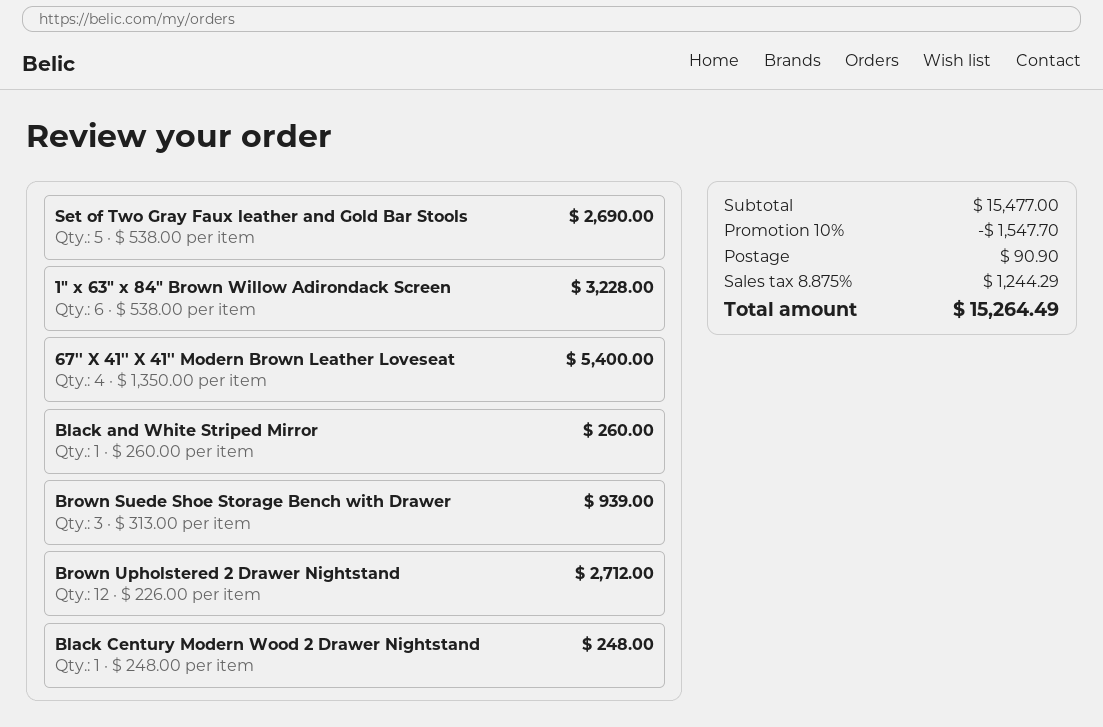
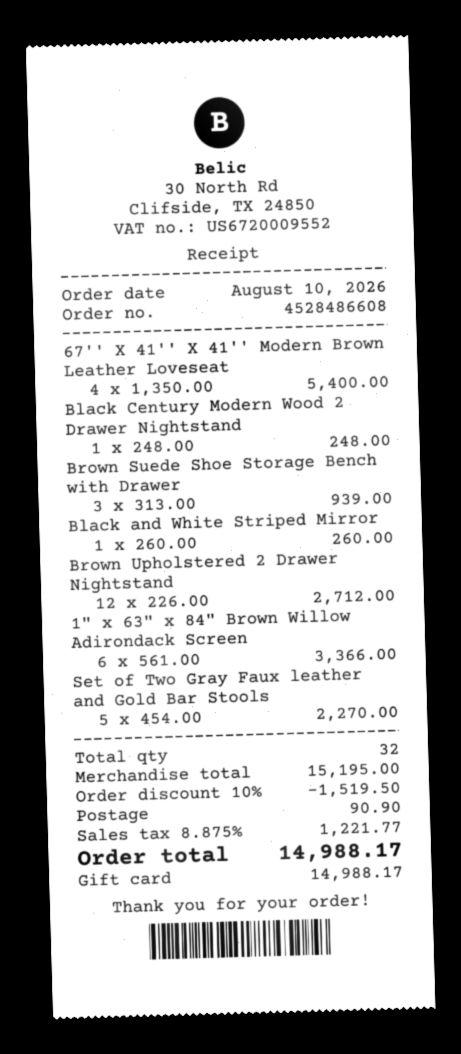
Set of Two Gray Faux leather and Gold Bar Stools: 5 x 538.00 = 2690.00 -> 5 x 454.00 = 2270.00
1" x 63" x 84" Brown Willow Adirondack Screen: 6 x 538.00 = 3228.00 -> 6 x 561.00 = 3366.00
subtotal: 15477.00 -> 15195.00
discount: 10% = 1547.70 -> 10% = 1519.50
tax: 8.875% = 1244.29 -> 8.875% = 1221.77
total: 15264.49 -> 14988.17

